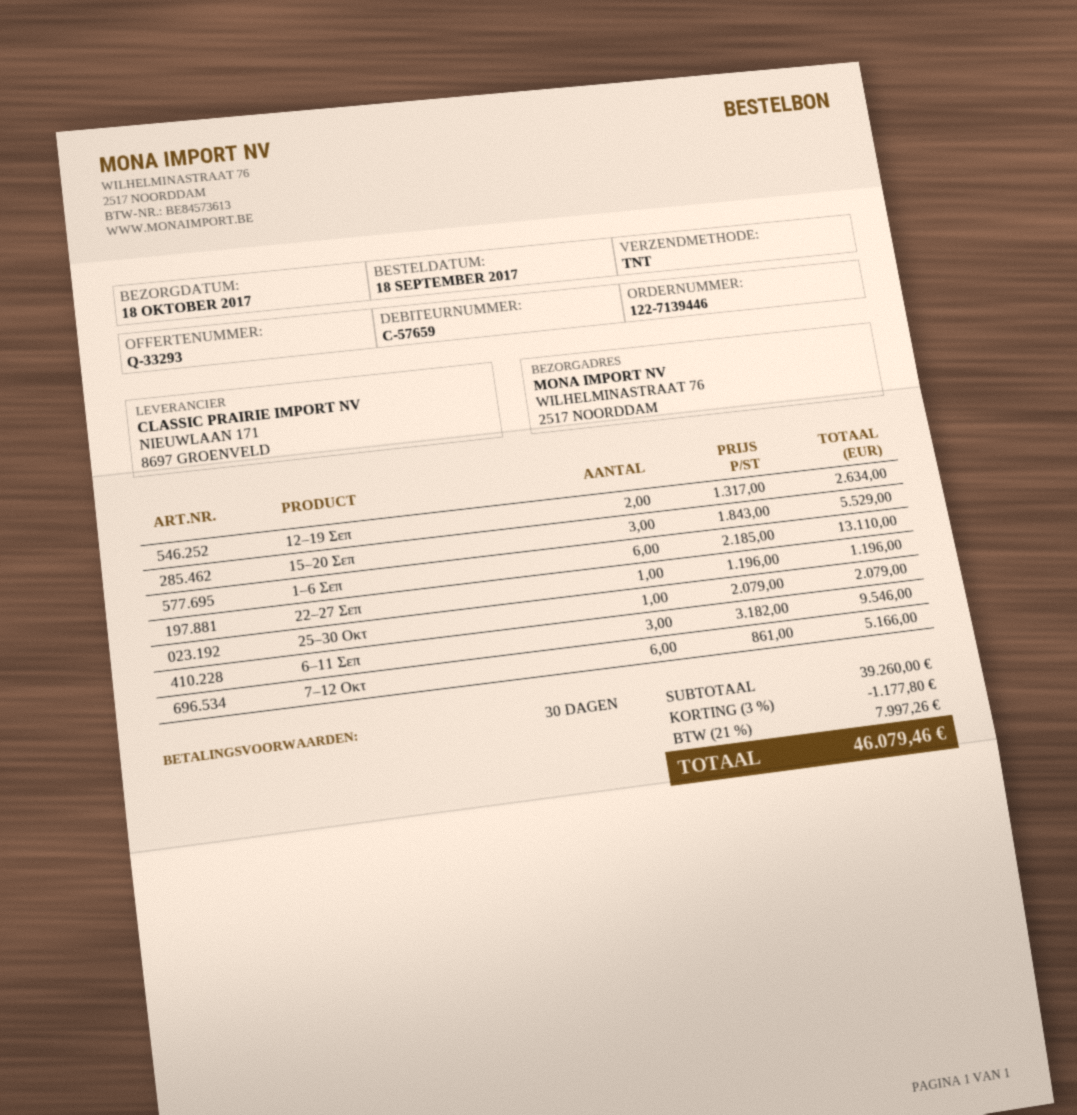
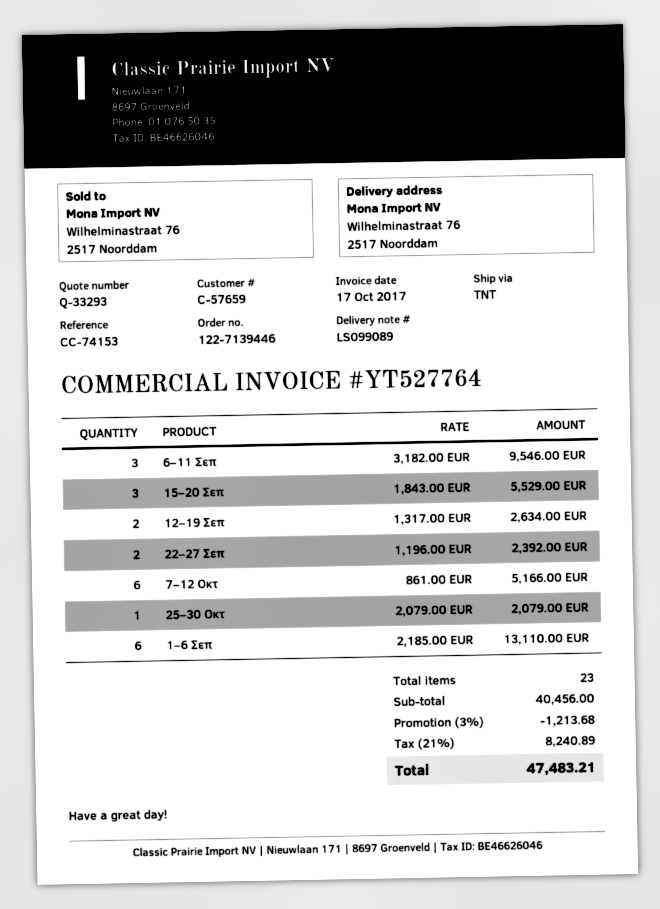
22–27 Σεπ: 1 x 1196.00 = 1196.00 -> 2 x 1196.00 = 2392.00
subtotal: 39260.00 -> 40456.00
discount: 3% = 1177.80 -> 3% = 1213.68
tax: 21% = 7997.26 -> 21% = 8240.89
total: 46079.46 -> 47483.21

